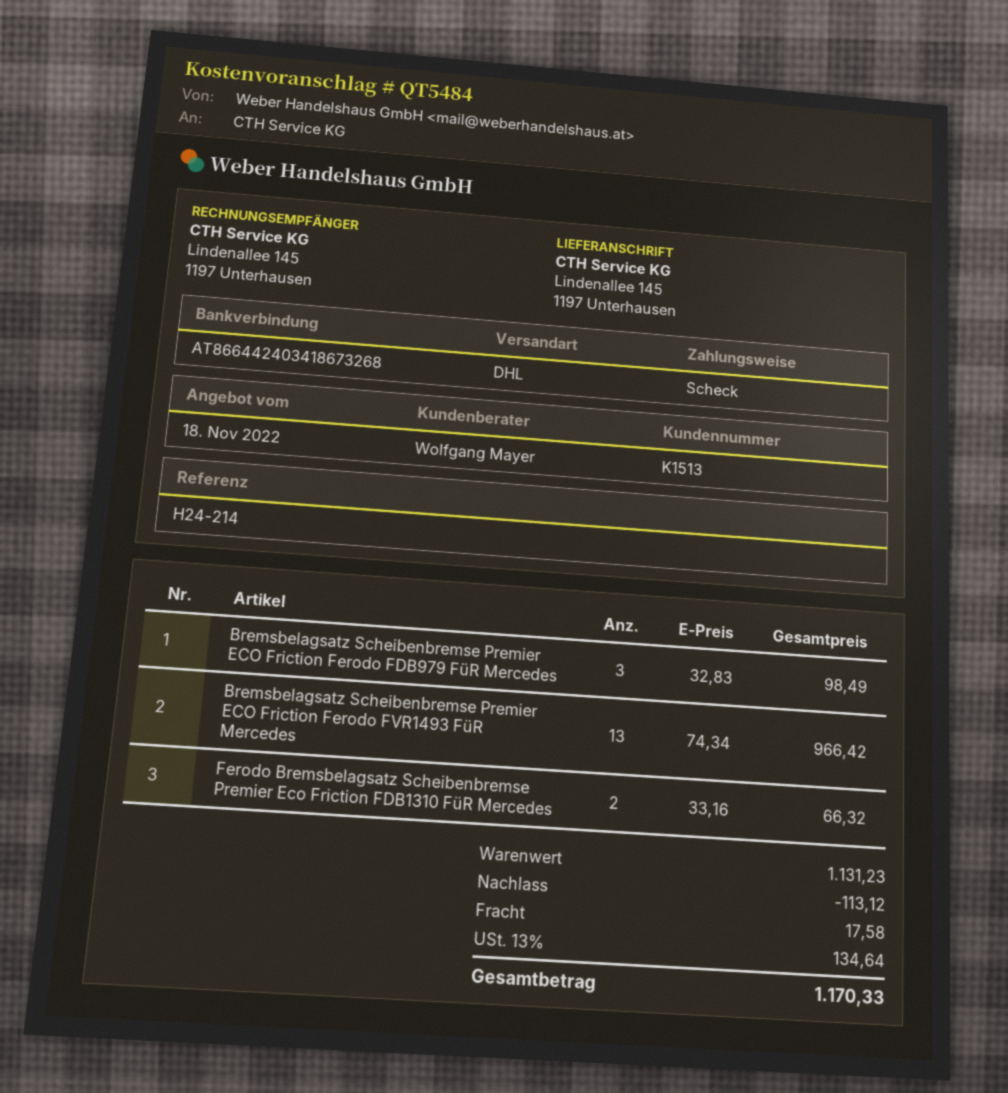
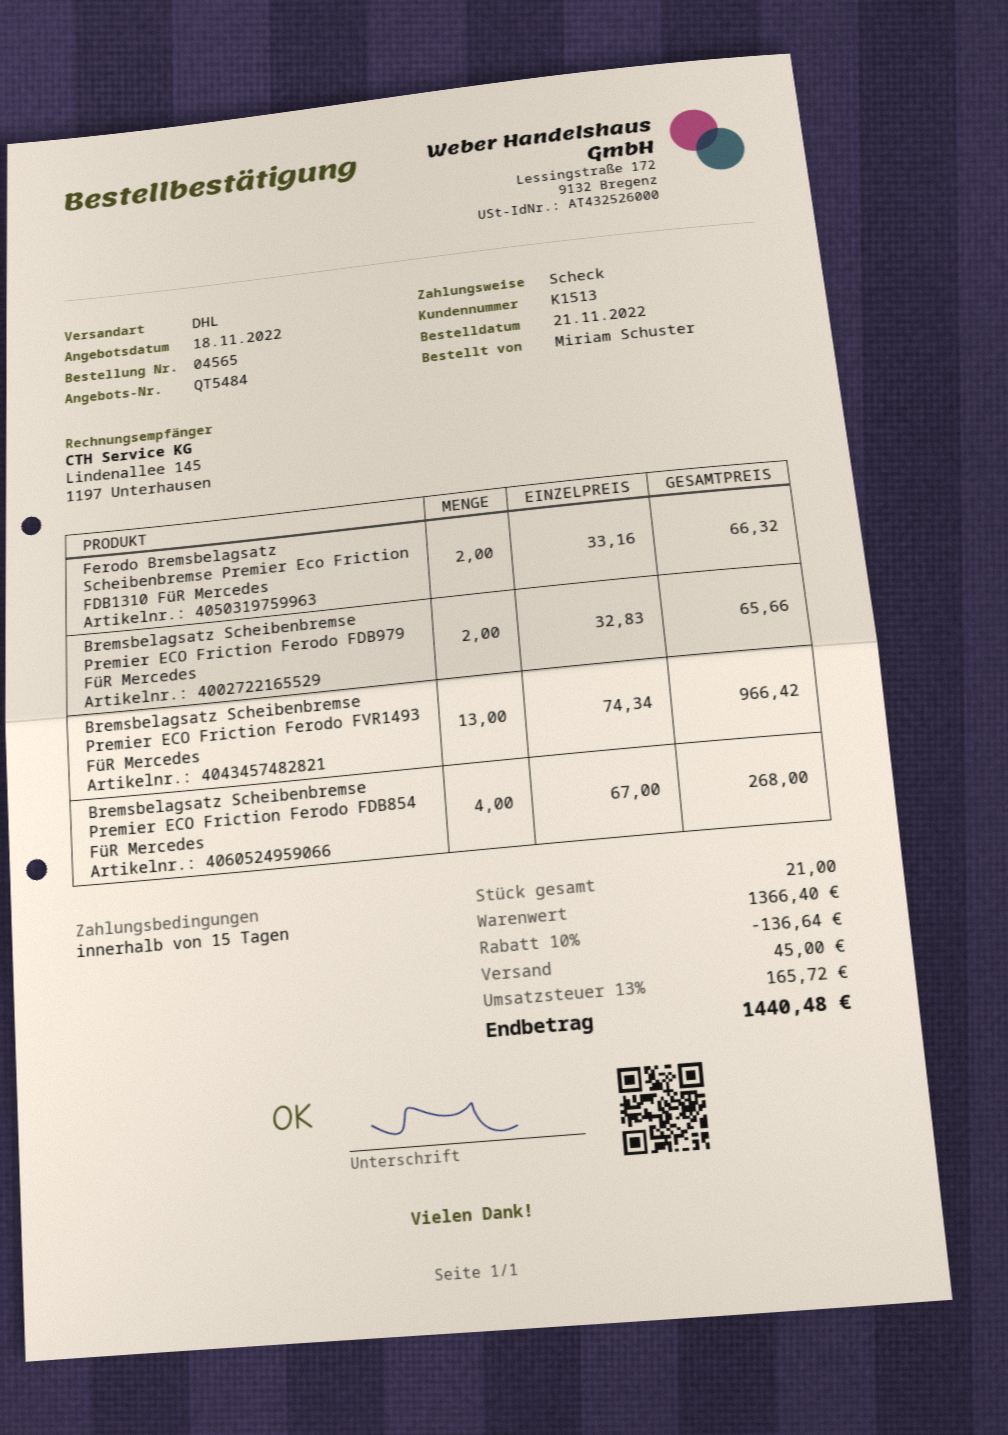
Bremsbelagsatz Scheibenbremse Premier ECO Friction Ferodo FDB979 FüR Mercedes: 3 x 32.83 = 98.49 -> 2 x 32.83 = 65.66
Bremsbelagsatz Scheibenbremse Premier ECO Friction Ferodo FDB854 FüR Mercedes: none -> 4 x 67.00 = 268.00
subtotal: 1131.23 -> 1366.40
discount: 113.12 -> 136.64
shipping: 17.58 -> 45.00
tax: 13% = 134.64 -> 13% = 165.72
total: 1170.33 -> 1440.48

